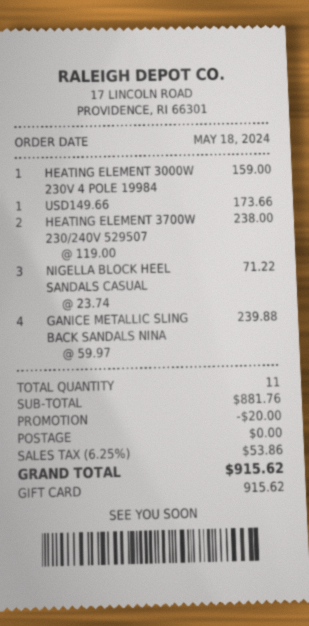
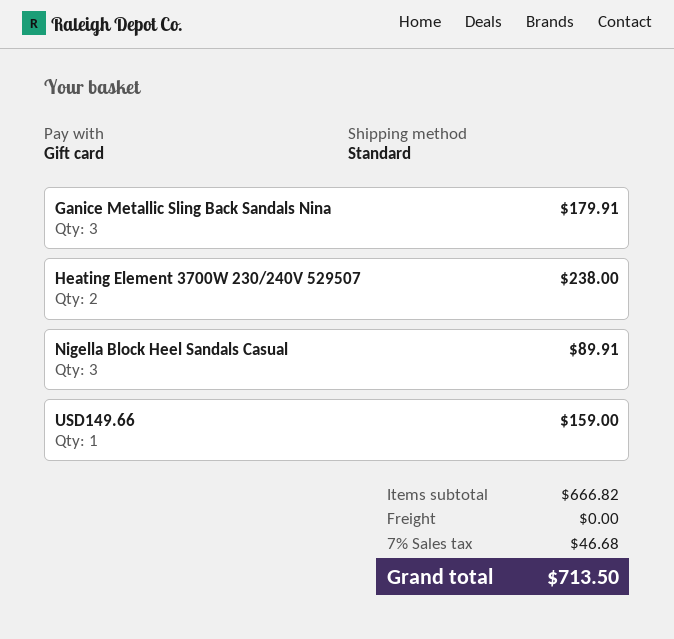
HEATING ELEMENT 3000W 230V 4 POLE 19984: 1 for 159.00 -> none
USD149.66: 1 for 173.66 -> 1 for 159.00
NIGELLA BLOCK HEEL SANDALS CASUAL: 3 for 71.22 -> 3 for 89.91
GANICE METALLIC SLING BACK SANDALS NINA: 4 for 239.88 -> 3 for 179.91
subtotal: 881.76 -> 666.82
discount: 20.00 -> none
tax: 6.25% = 53.86 -> 7% = 46.68
total: 915.62 -> 713.50

